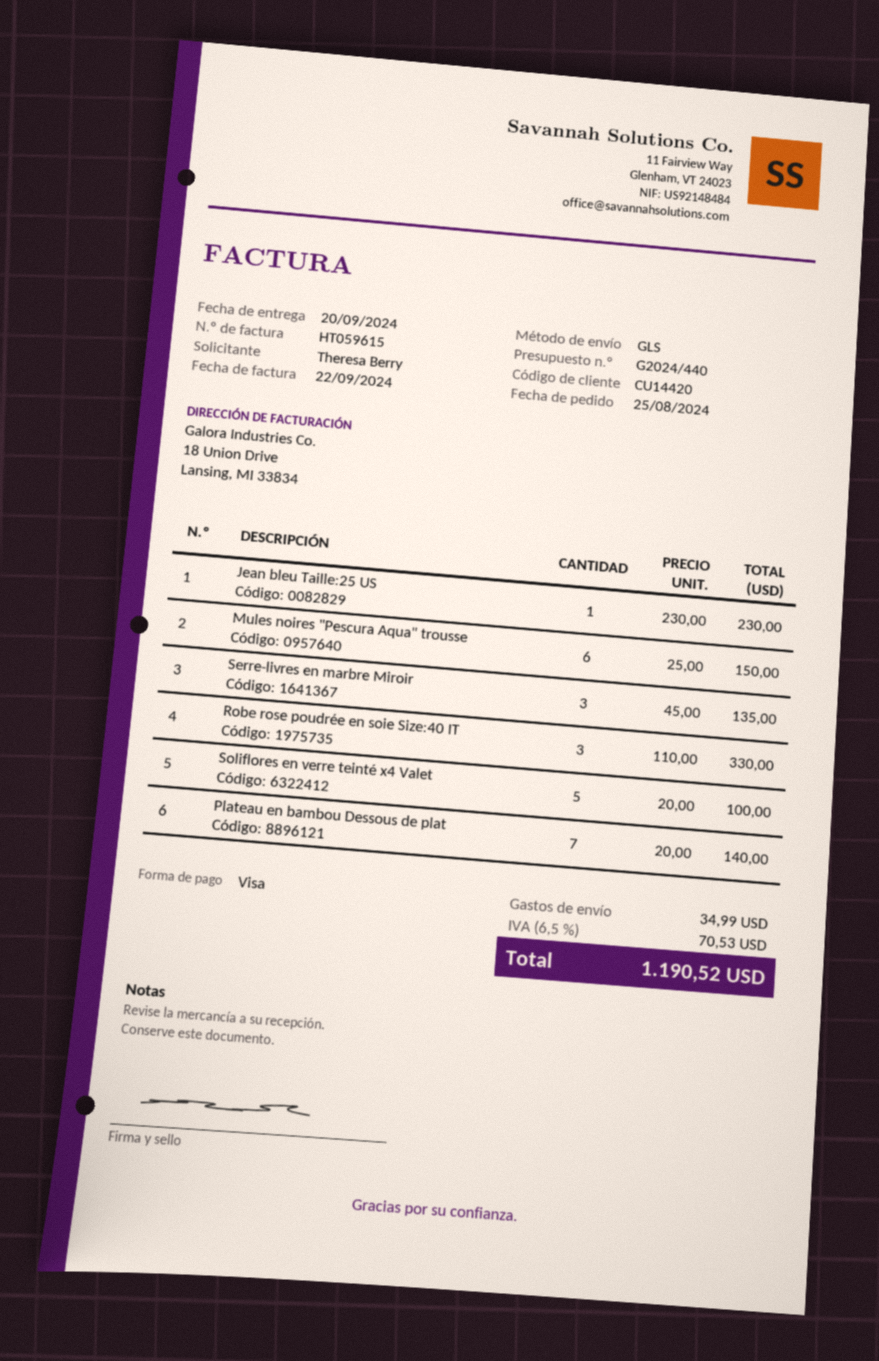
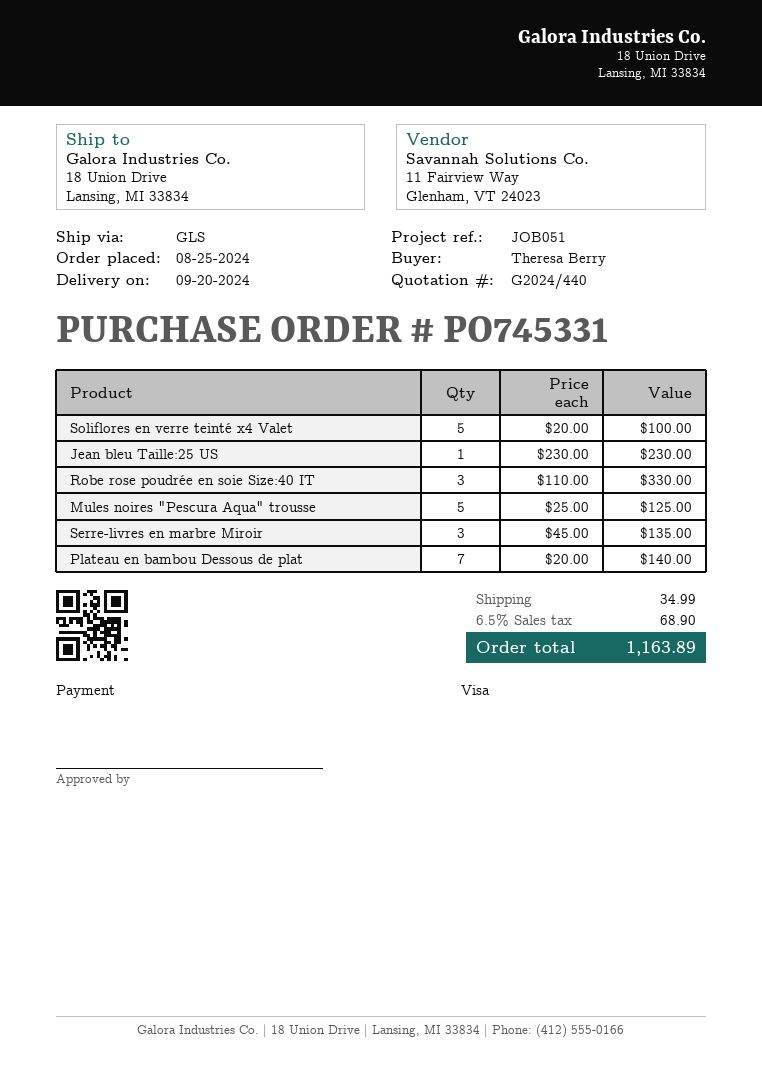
Mules noires "Pescura Aqua" trousse: 6 x 25.00 = 150.00 -> 5 x 25.00 = 125.00
tax: 6.5% = 70.53 -> 6.5% = 68.90
total: 1190.52 -> 1163.89

